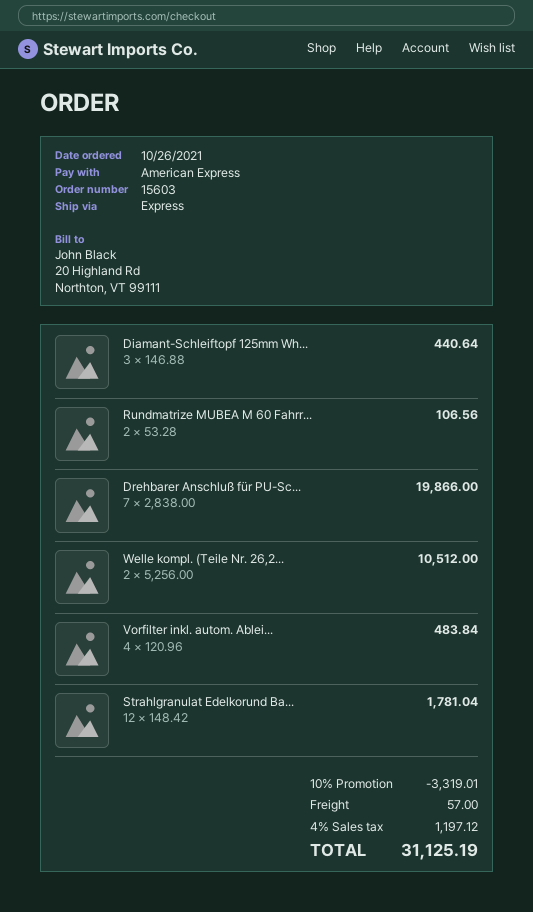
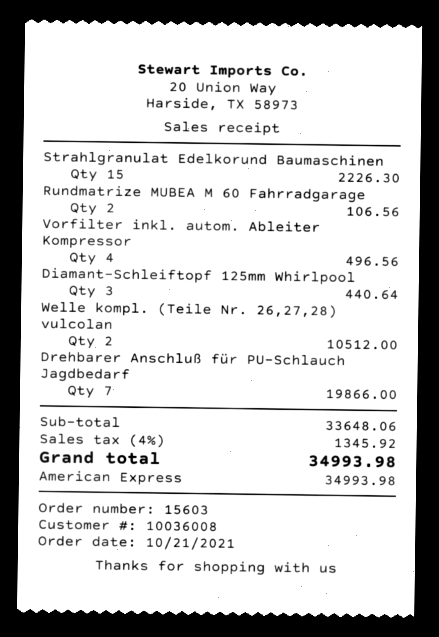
order date: 2021-10-26 -> 2021-10-21
Vorfilter inkl. autom. Ablei...: 4 for 483.84 -> 4 for 496.56
Strahlgranulat Edelkorund Ba...: 12 for 1781.04 -> 15 for 2226.30
discount: 10% = 3319.01 -> none
shipping: 57.00 -> none
tax: 4% = 1197.12 -> 4% = 1345.92
total: 31125.19 -> 34993.98

